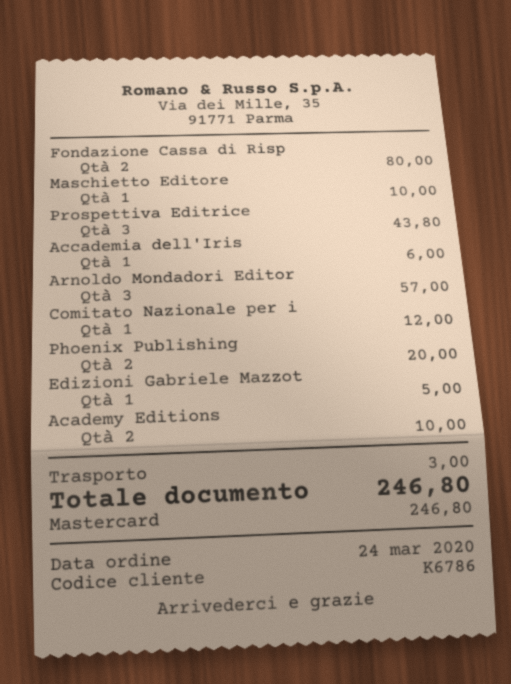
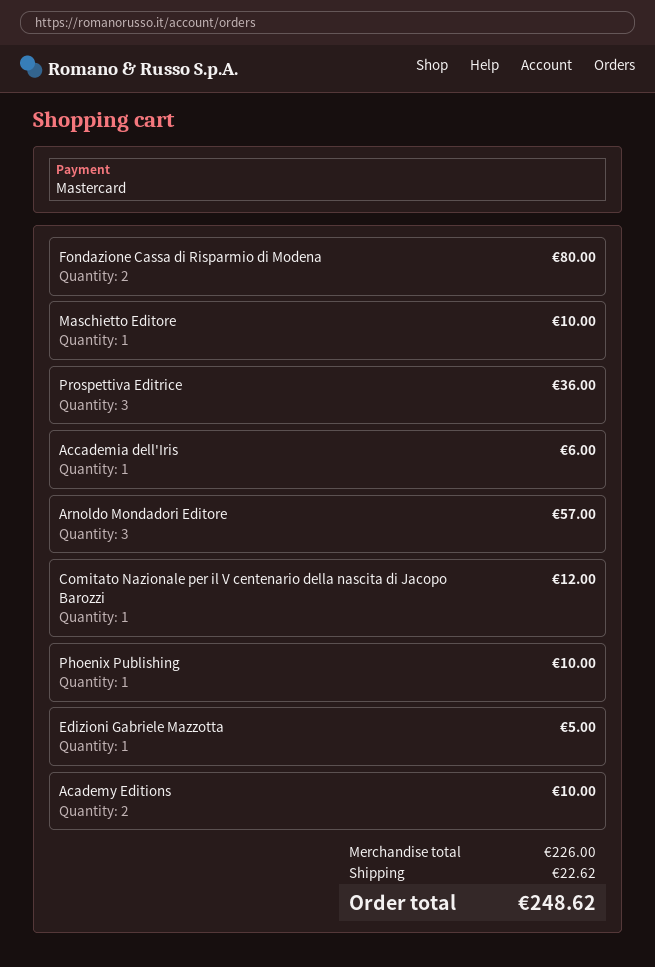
Prospettiva Editrice: 3 for 43.80 -> 3 for 36.00
Phoenix Publishing: 2 for 20.00 -> 1 for 10.00
shipping: 3.00 -> 22.62
total: 246.80 -> 248.62

